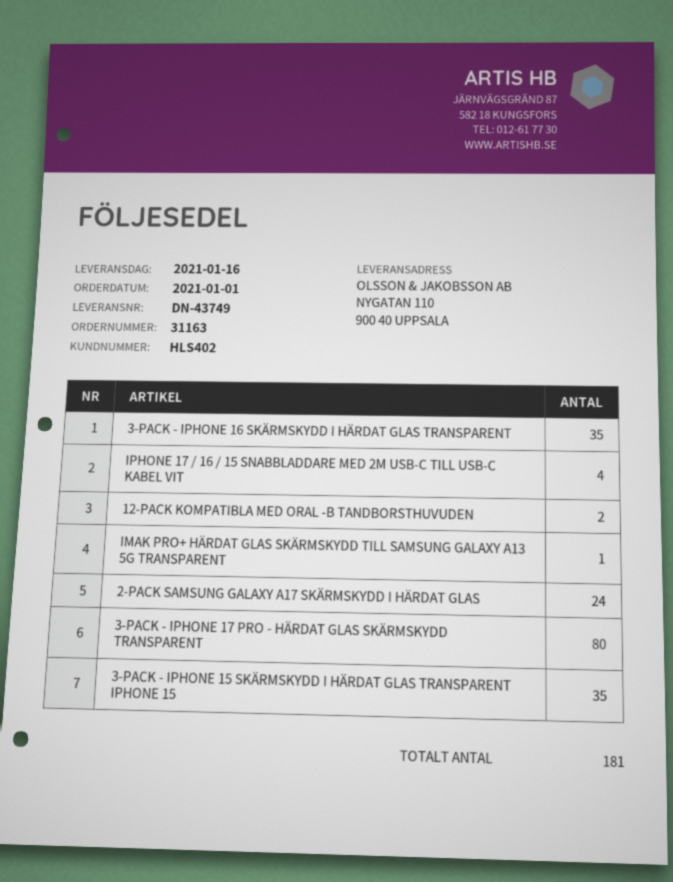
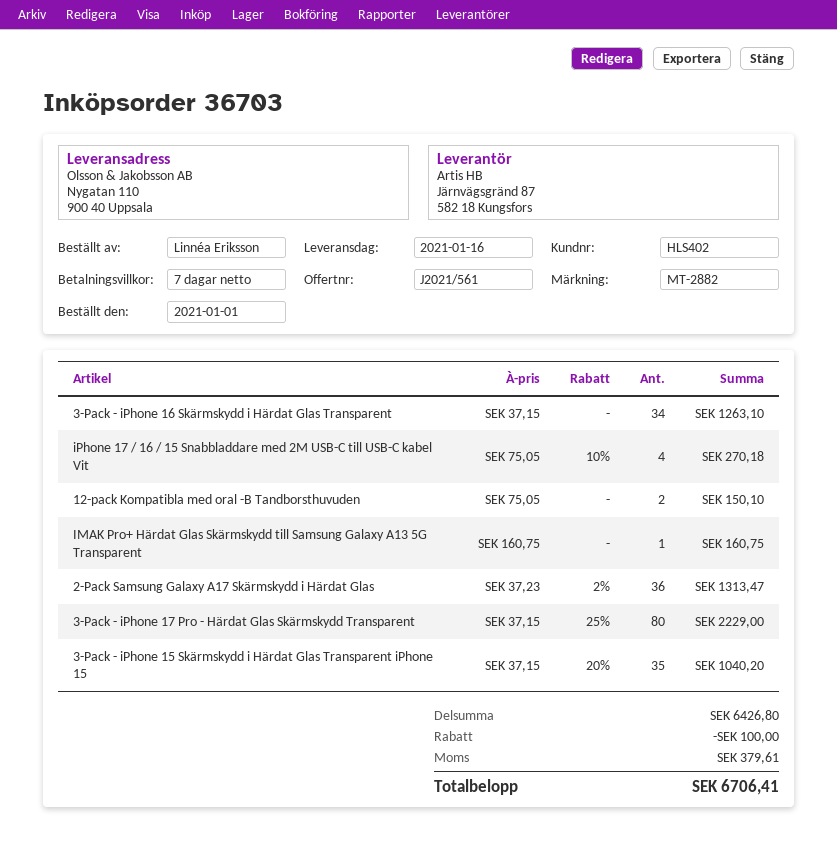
order number: 31163 -> 36703
3-PACK - IPHONE 16 SKÄRMSKYDD I HÄRDAT GLAS TRANSPARENT: 35 -> 34
2-PACK SAMSUNG GALAXY A17 SKÄRMSKYDD I HÄRDAT GLAS: 24 -> 36

